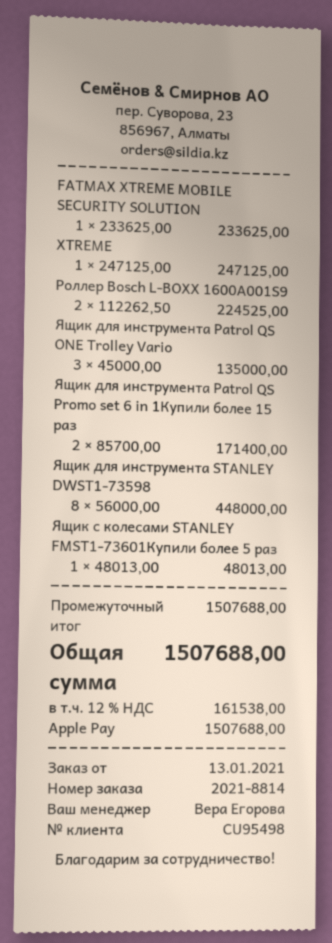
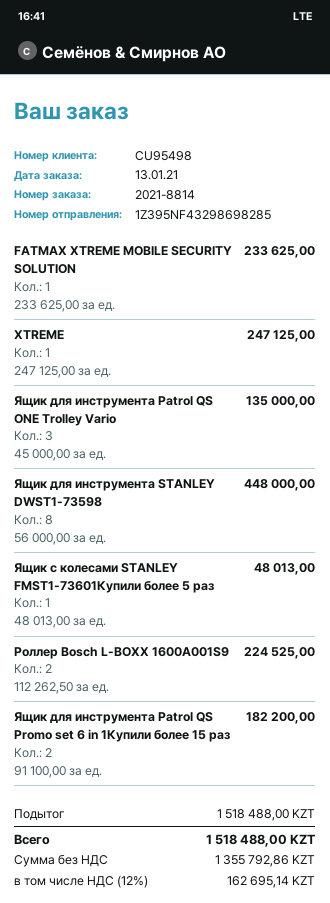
Ящик для инструмента Patrol QS Promo set 6 in 1Купили более 15 раз: 2 x 85700.00 = 171400.00 -> 2 x 91100.00 = 182200.00
subtotal: 1507688.00 -> 1518488.00
tax: 12% = 161538.00 -> 12% = 162695.14
total: 1507688.00 -> 1518488.00

